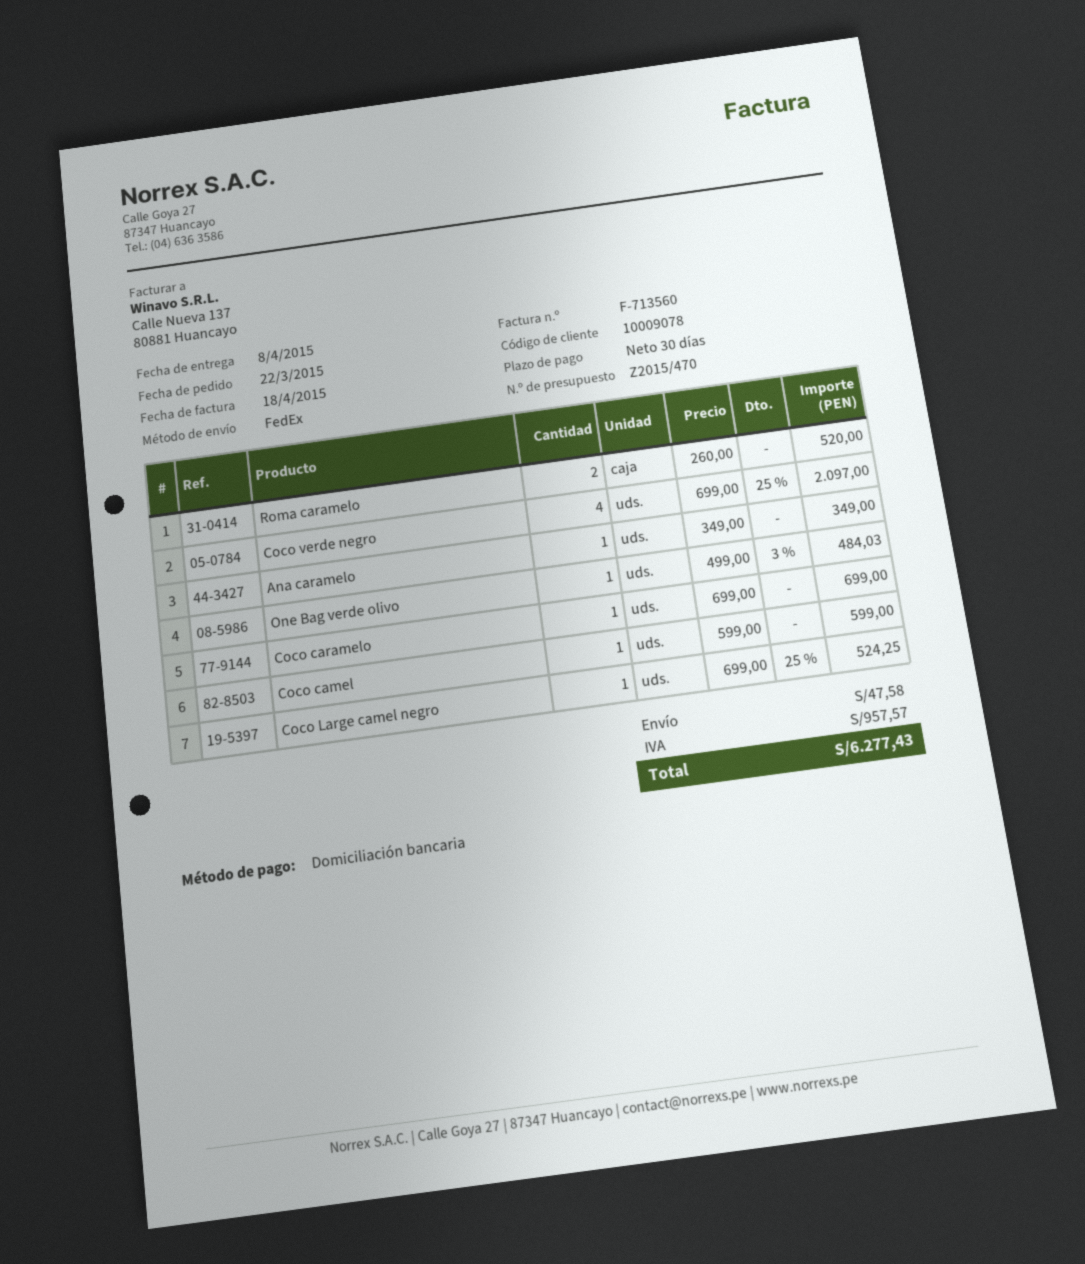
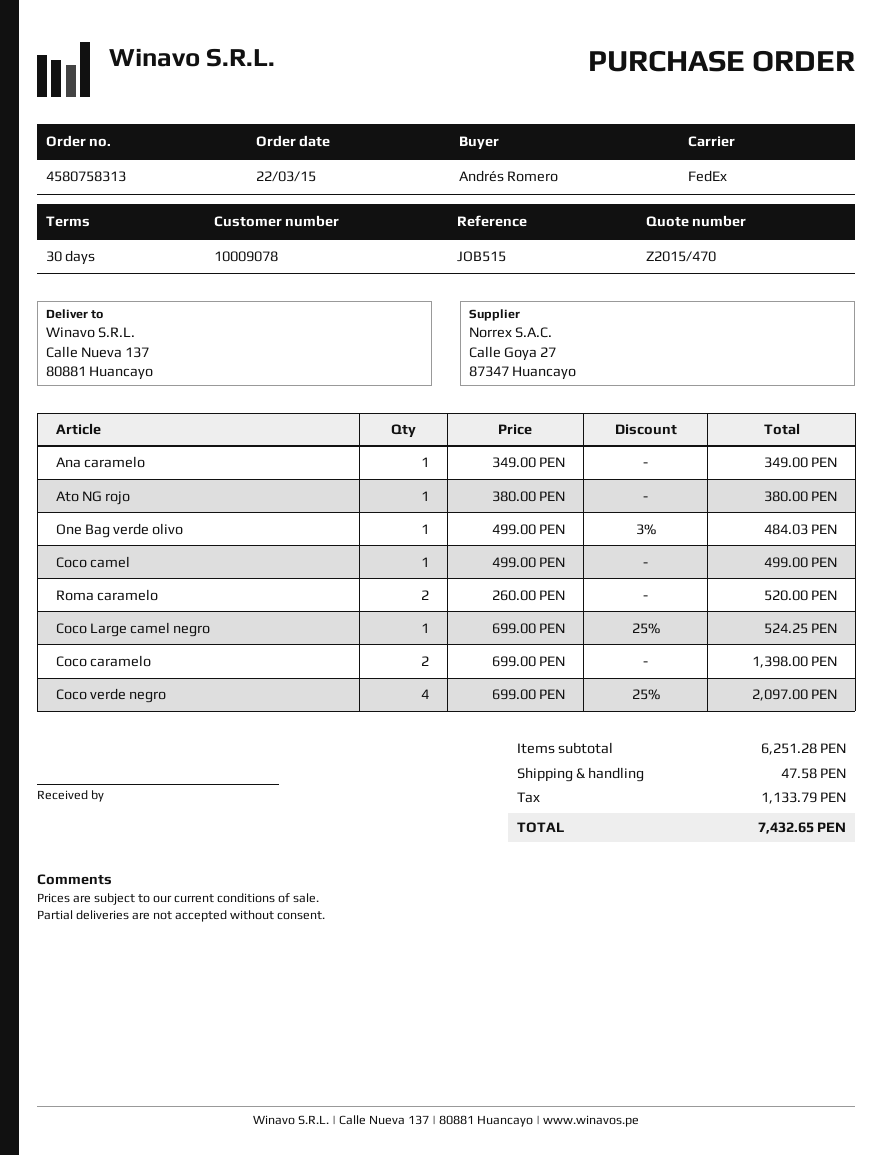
Coco caramelo: 1 x 699.00 = 699.00 -> 2 x 699.00 = 1398.00
Coco camel: 1 x 599.00 = 599.00 -> 1 x 499.00 = 499.00
Ato NG rojo: none -> 1 x 380.00 = 380.00
tax: 957.57 -> 1133.79
total: 6277.43 -> 7432.65

